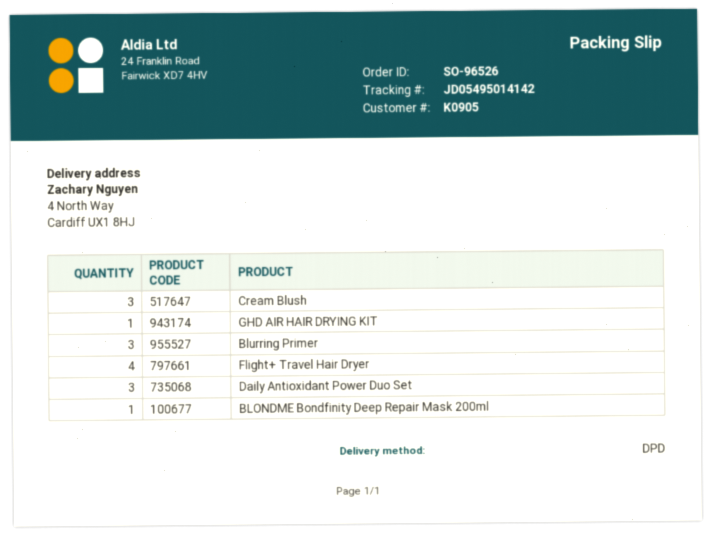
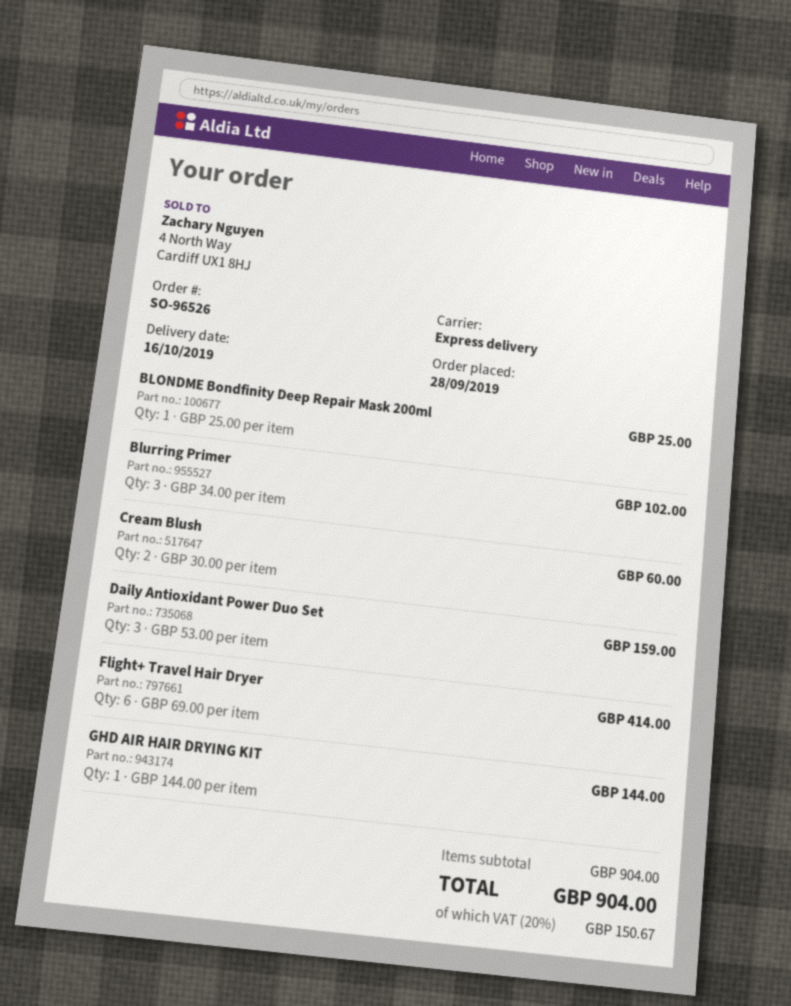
shipping method: DPD -> express
Cream Blush: 3 -> 2
Flight+ Travel Hair Dryer: 4 -> 6

